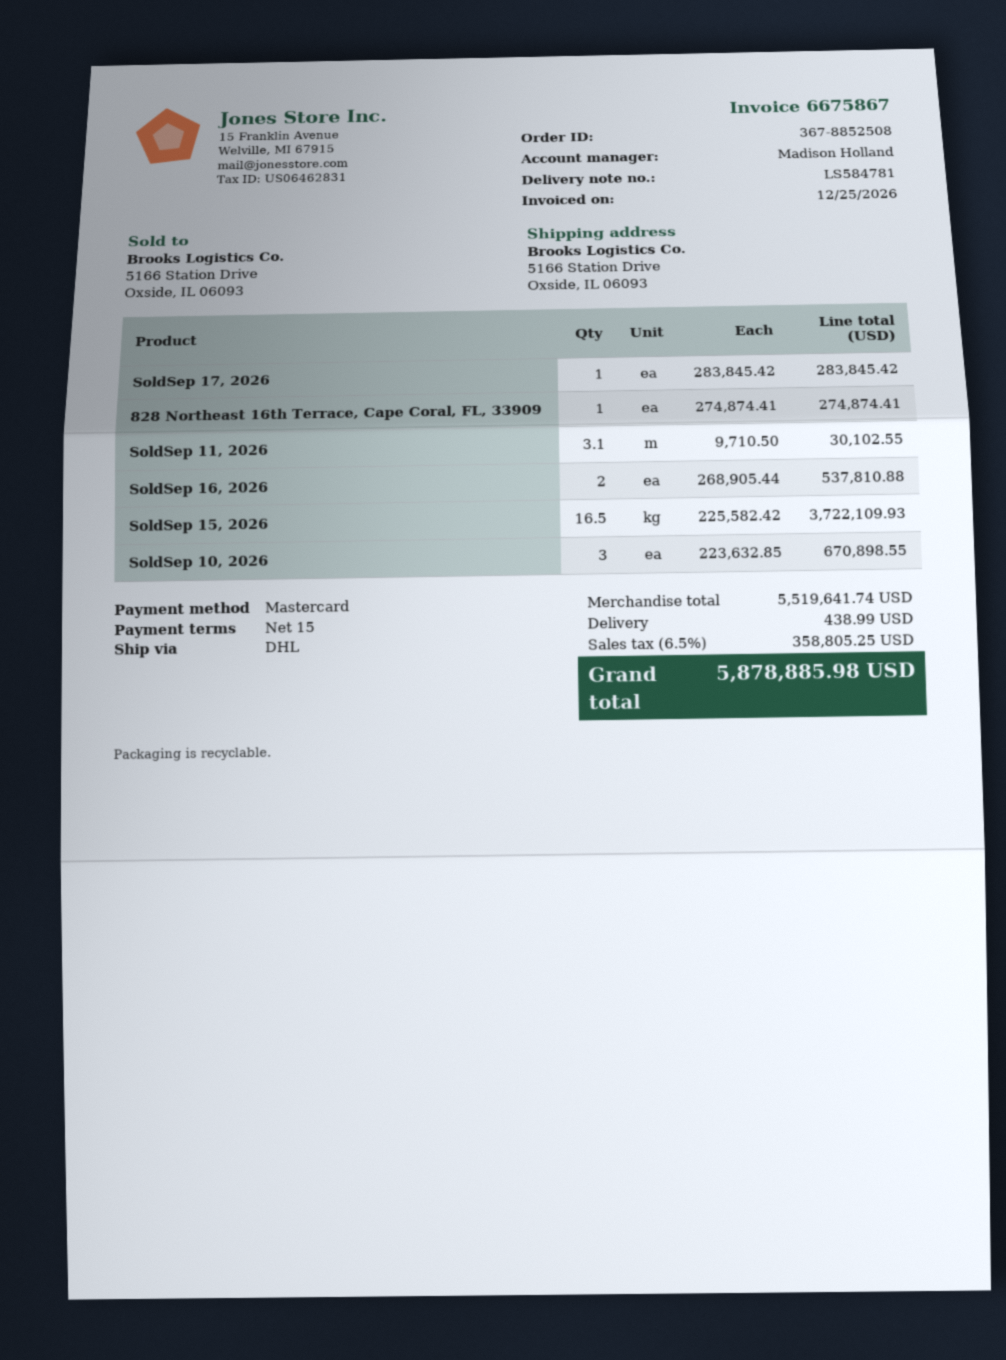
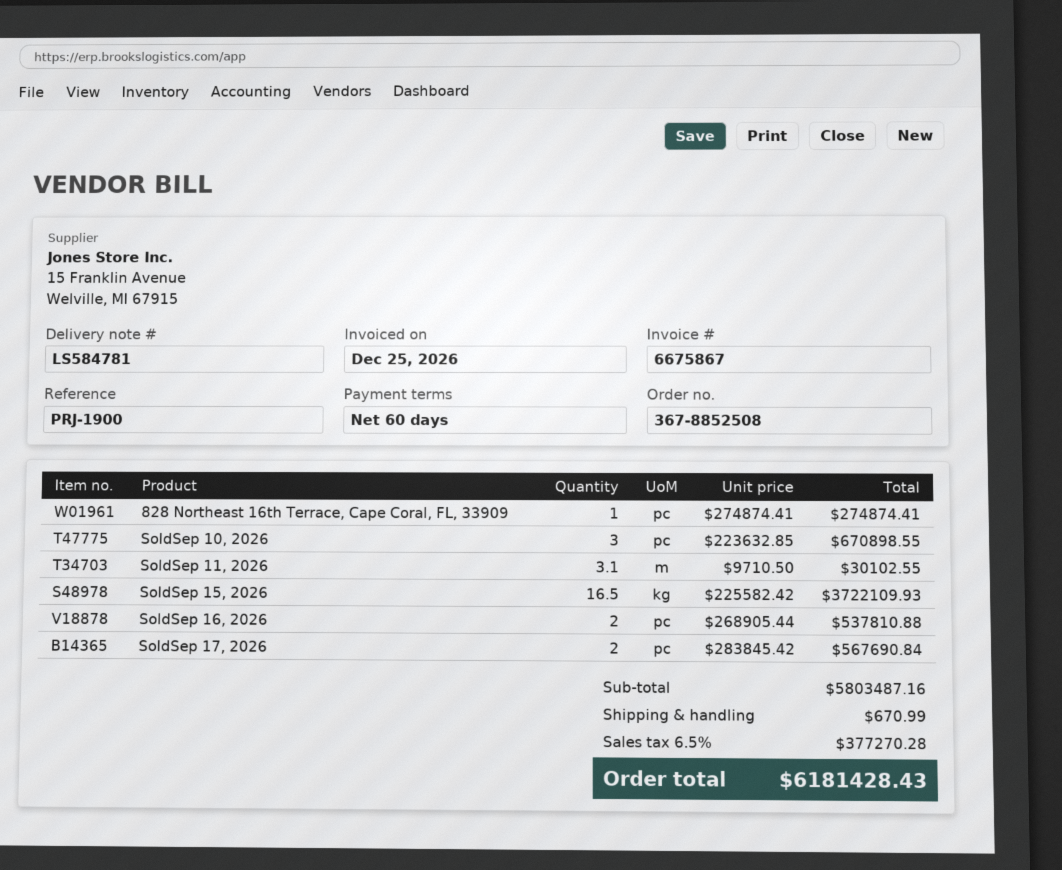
payment terms: 15 days -> 60 days
SoldSep 17, 2026: 1 x 283845.42 = 283845.42 -> 2 x 283845.42 = 567690.84
subtotal: 5519641.74 -> 5803487.16
shipping: 438.99 -> 670.99
tax: 6.5% = 358805.25 -> 6.5% = 377270.28
total: 5878885.98 -> 6181428.43

